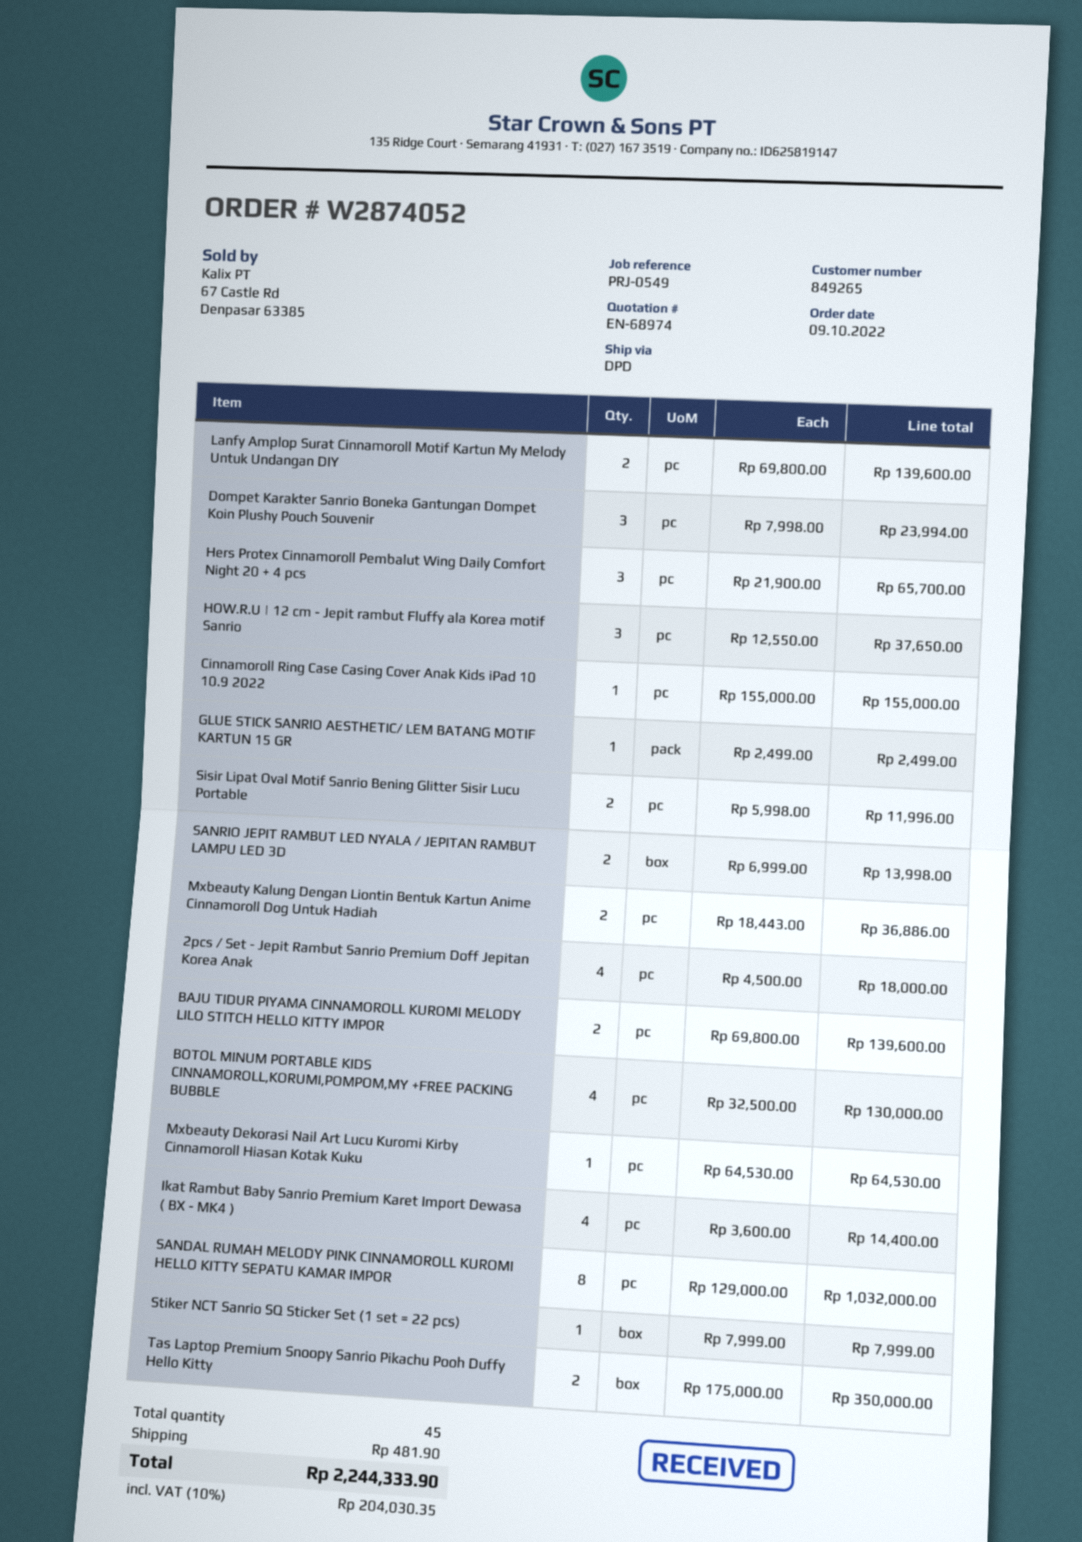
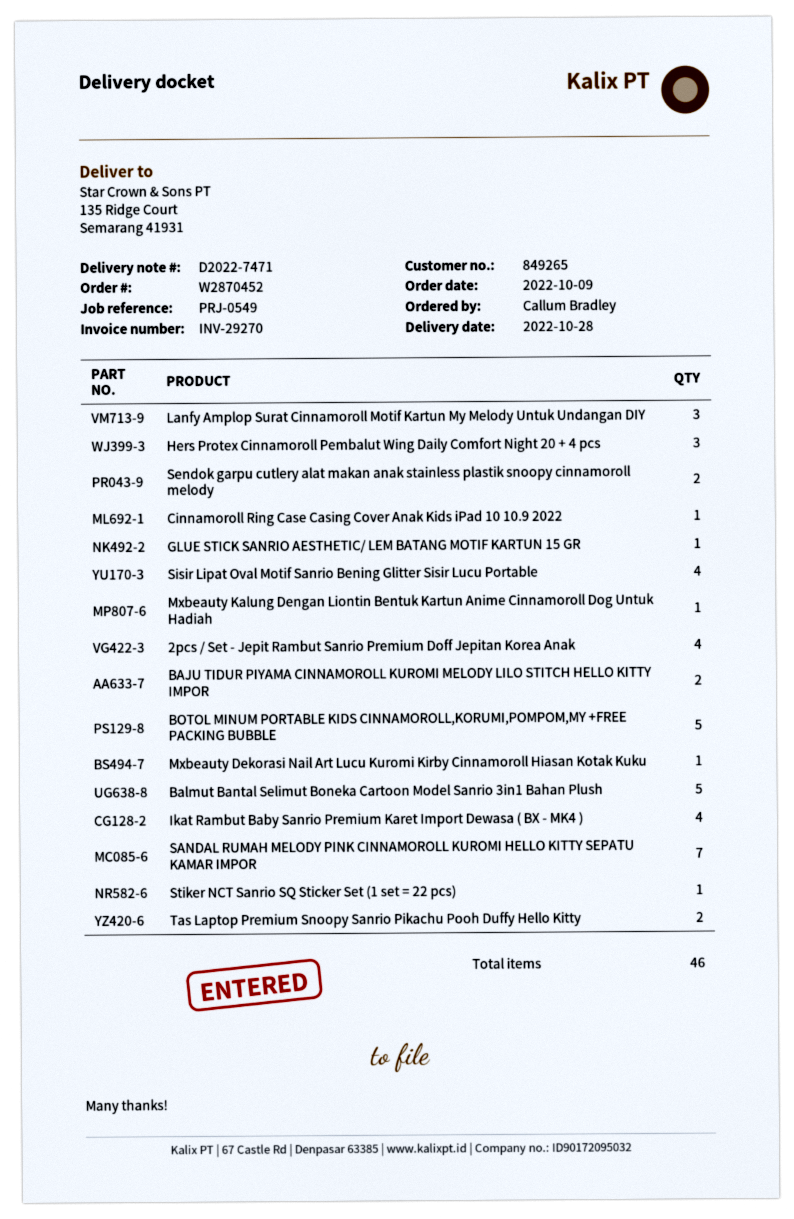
order number: W2874052 -> W2870452
Lanfy Amplop Surat Cinnamoroll Motif Kartun My Melody Untuk Undangan DIY: 2 -> 3
Dompet Karakter Sanrio Boneka Gantungan Dompet Koin Plushy Pouch Souvenir: 3 -> none
HOW.R.U | 12 cm - Jepit rambut Fluffy ala Korea motif Sanrio: 3 -> none
Sisir Lipat Oval Motif Sanrio Bening Glitter Sisir Lucu Portable: 2 -> 4
SANRIO JEPIT RAMBUT LED NYALA / JEPITAN RAMBUT LAMPU LED 3D: 2 -> none
Mxbeauty Kalung Dengan Liontin Bentuk Kartun Anime Cinnamoroll Dog Untuk Hadiah: 2 -> 1
BOTOL MINUM PORTABLE KIDS CINNAMOROLL,KORUMI,POMPOM,MY +FREE PACKING BUBBLE: 4 -> 5
SANDAL RUMAH MELODY PINK CINNAMOROLL KUROMI HELLO KITTY SEPATU KAMAR IMPOR: 8 -> 7
Sendok garpu cutlery alat makan anak stainless plastik snoopy cinnamoroll melody: none -> 2
Balmut Bantal Selimut Boneka Cartoon Model Sanrio 3in1 Bahan Plush: none -> 5
total quantity: 45 -> 46

